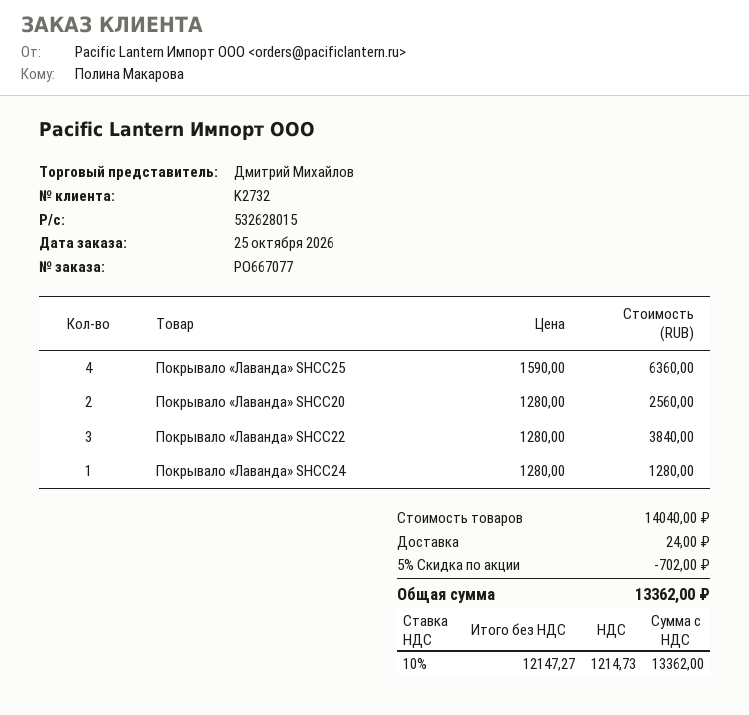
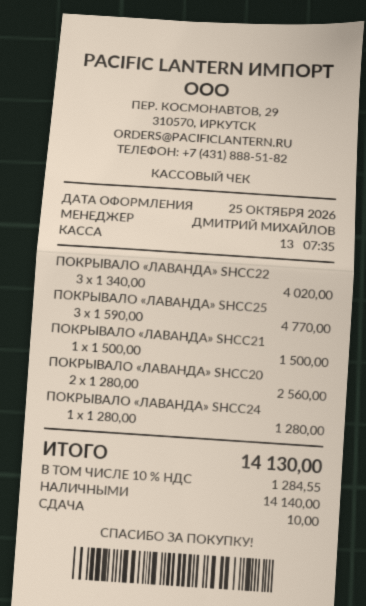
Покрывало «Лаванда» SHCC25: 4 x 1590.00 = 6360.00 -> 3 x 1590.00 = 4770.00
Покрывало «Лаванда» SHCC22: 3 x 1280.00 = 3840.00 -> 3 x 1340.00 = 4020.00
ПОКРЫВАЛО «ЛАВАНДА» SHCC21: none -> 1 x 1500.00 = 1500.00
discount: 5% = 702.00 -> none
shipping: 24.00 -> none
tax: 10% = 1214.73 -> 10% = 1284.55
total: 13362.00 -> 14130.00

